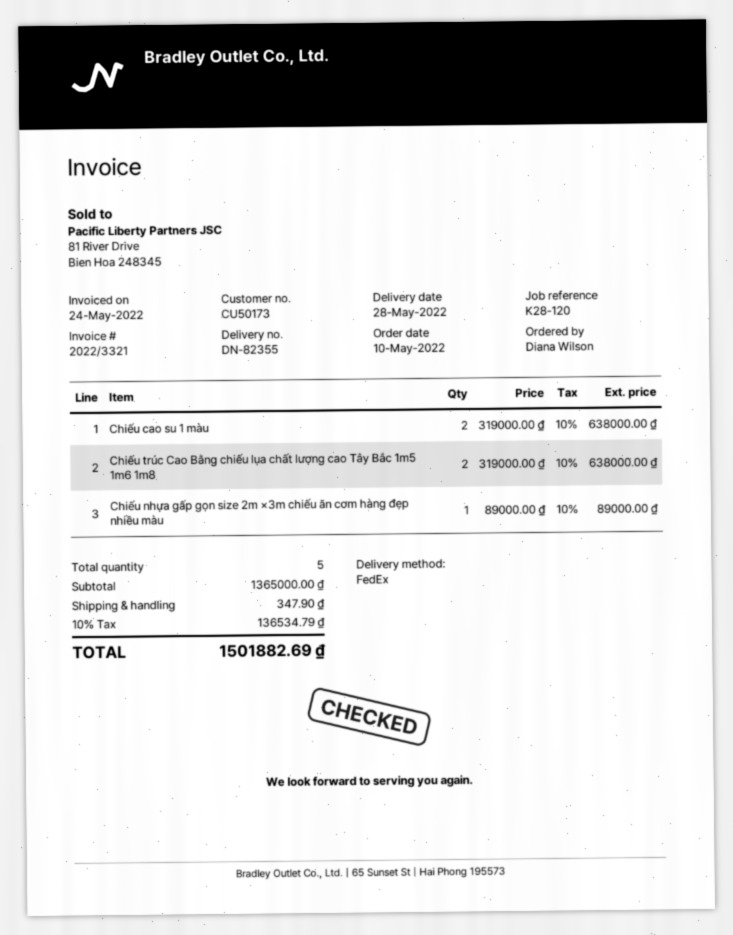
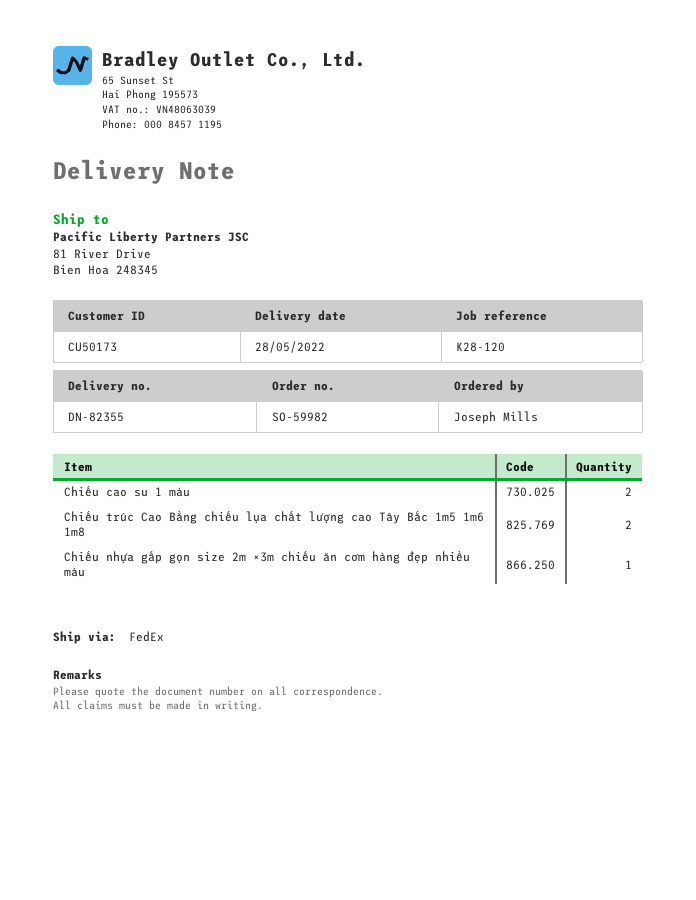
ordered by: Diana Wilson -> Joseph Mills

